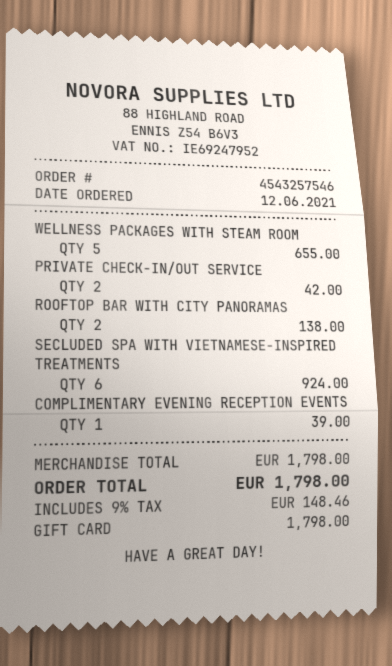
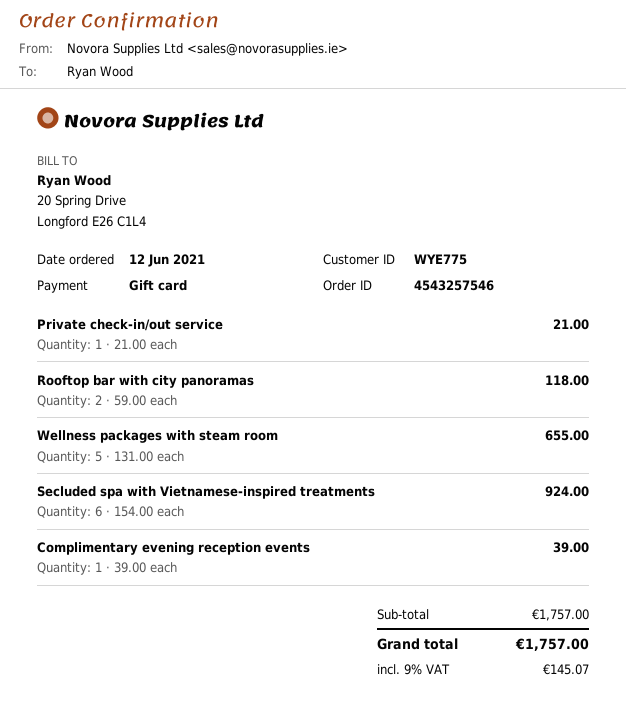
PRIVATE CHECK-IN/OUT SERVICE: 2 for 42.00 -> 1 for 21.00
ROOFTOP BAR WITH CITY PANORAMAS: 2 for 138.00 -> 2 for 118.00
subtotal: 1798.00 -> 1757.00
tax: 9% = 148.46 -> 9% = 145.07
total: 1798.00 -> 1757.00

